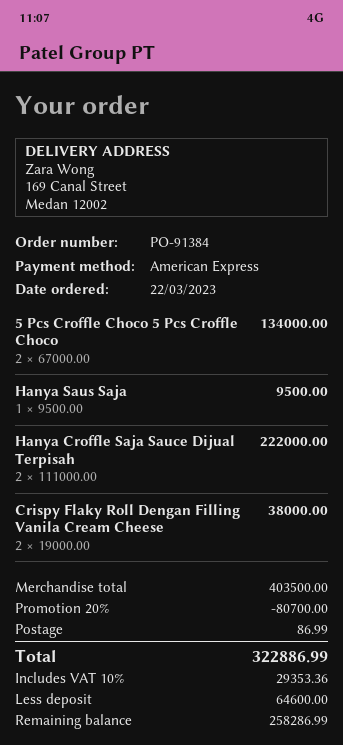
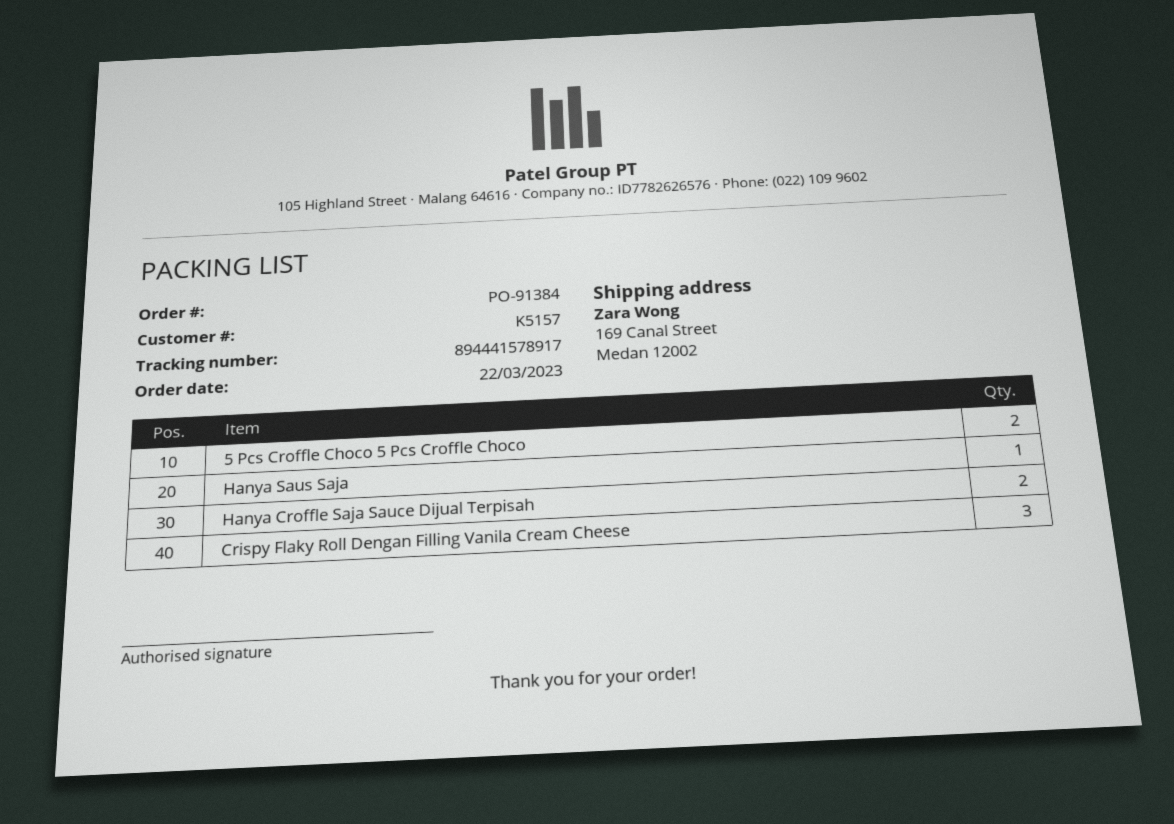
Crispy Flaky Roll Dengan Filling Vanila Cream Cheese: 2 -> 3

